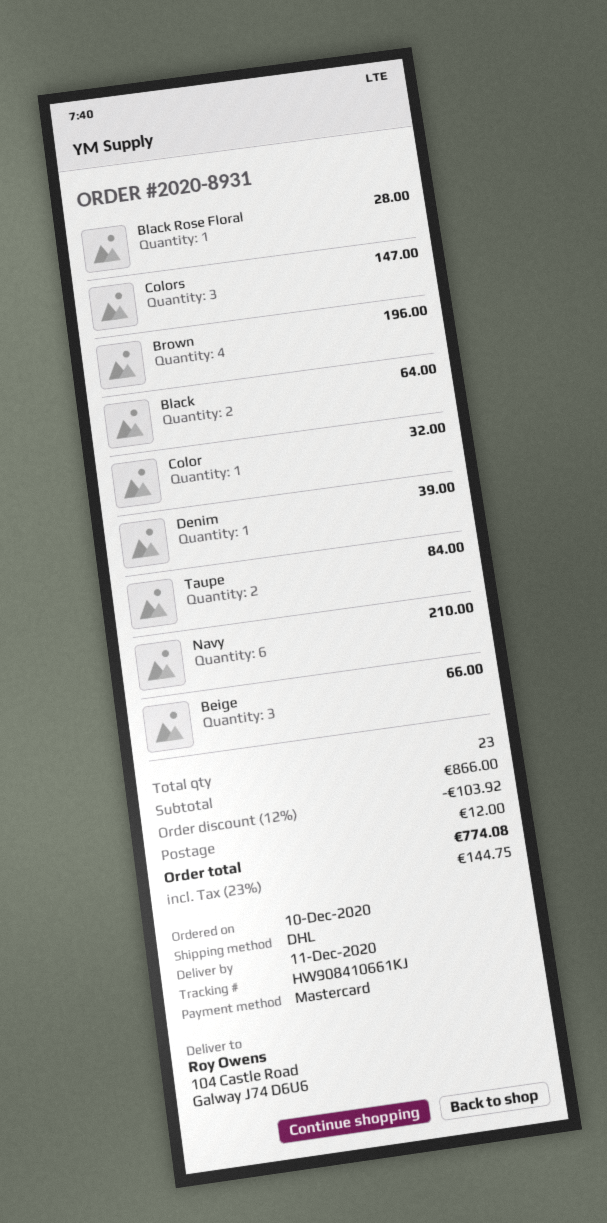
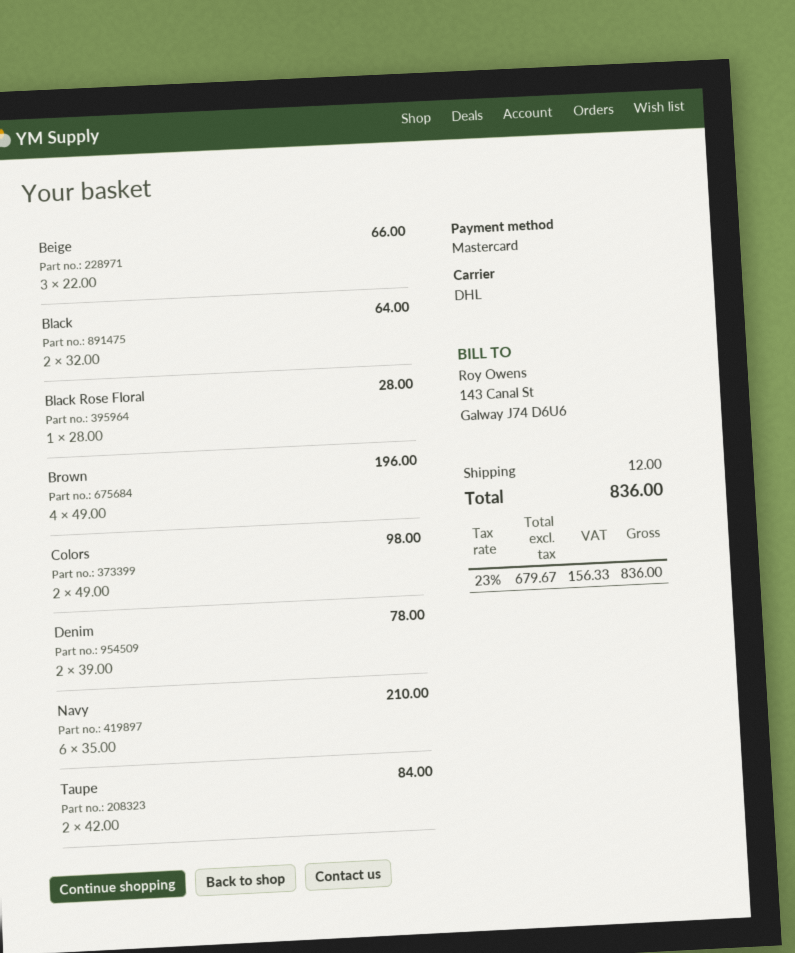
Colors: 3 for 147.00 -> 2 for 98.00
Color: 1 for 32.00 -> none
Denim: 1 for 39.00 -> 2 for 78.00
discount: 12% = 103.92 -> none
tax: 23% = 144.75 -> 23% = 156.33
total: 774.08 -> 836.00

